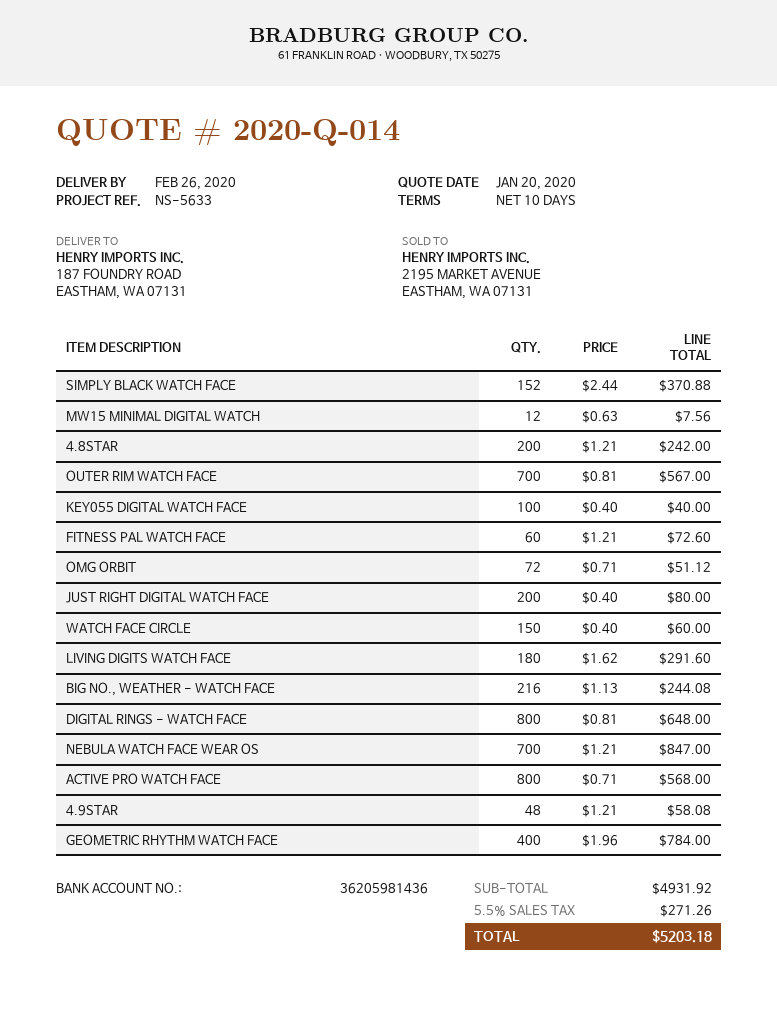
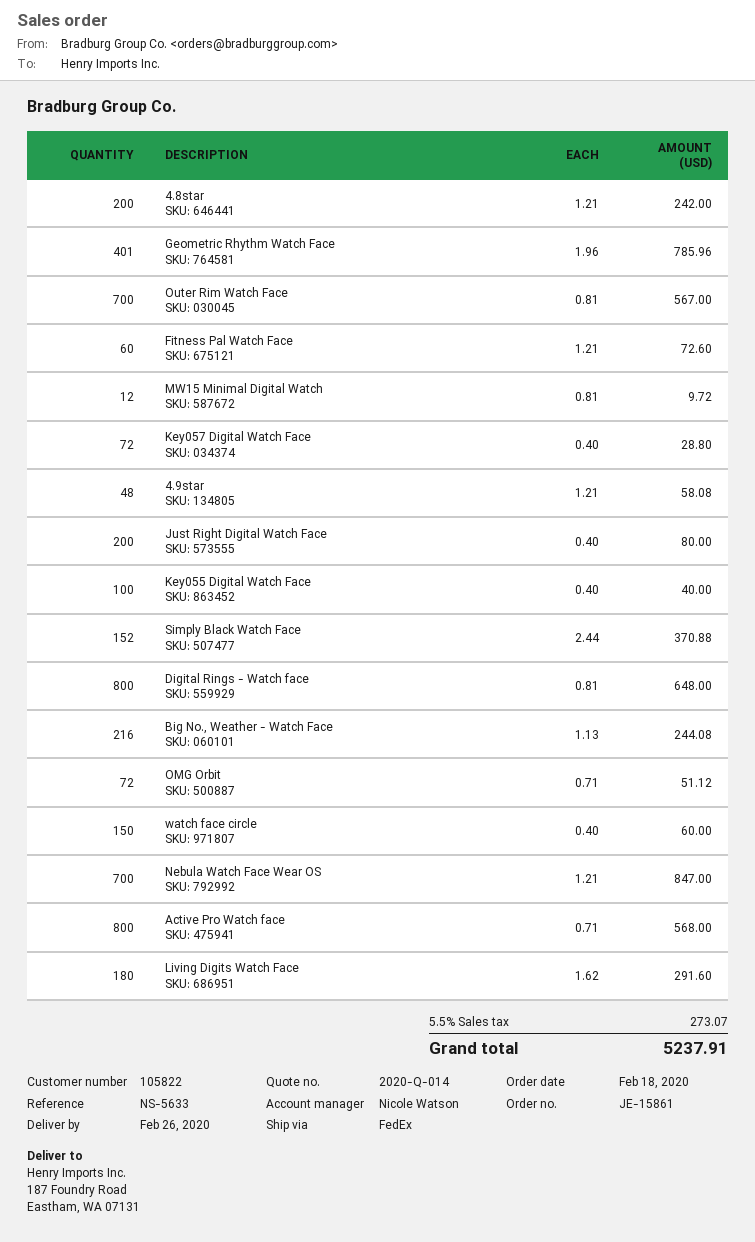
MW15 MINIMAL DIGITAL WATCH: 12 x 0.63 = 7.56 -> 12 x 0.81 = 9.72
GEOMETRIC RHYTHM WATCH FACE: 400 x 1.96 = 784.00 -> 401 x 1.96 = 785.96
Key057 Digital Watch Face: none -> 72 x 0.40 = 28.80
tax: 5.5% = 271.26 -> 5.5% = 273.07
total: 5203.18 -> 5237.91

